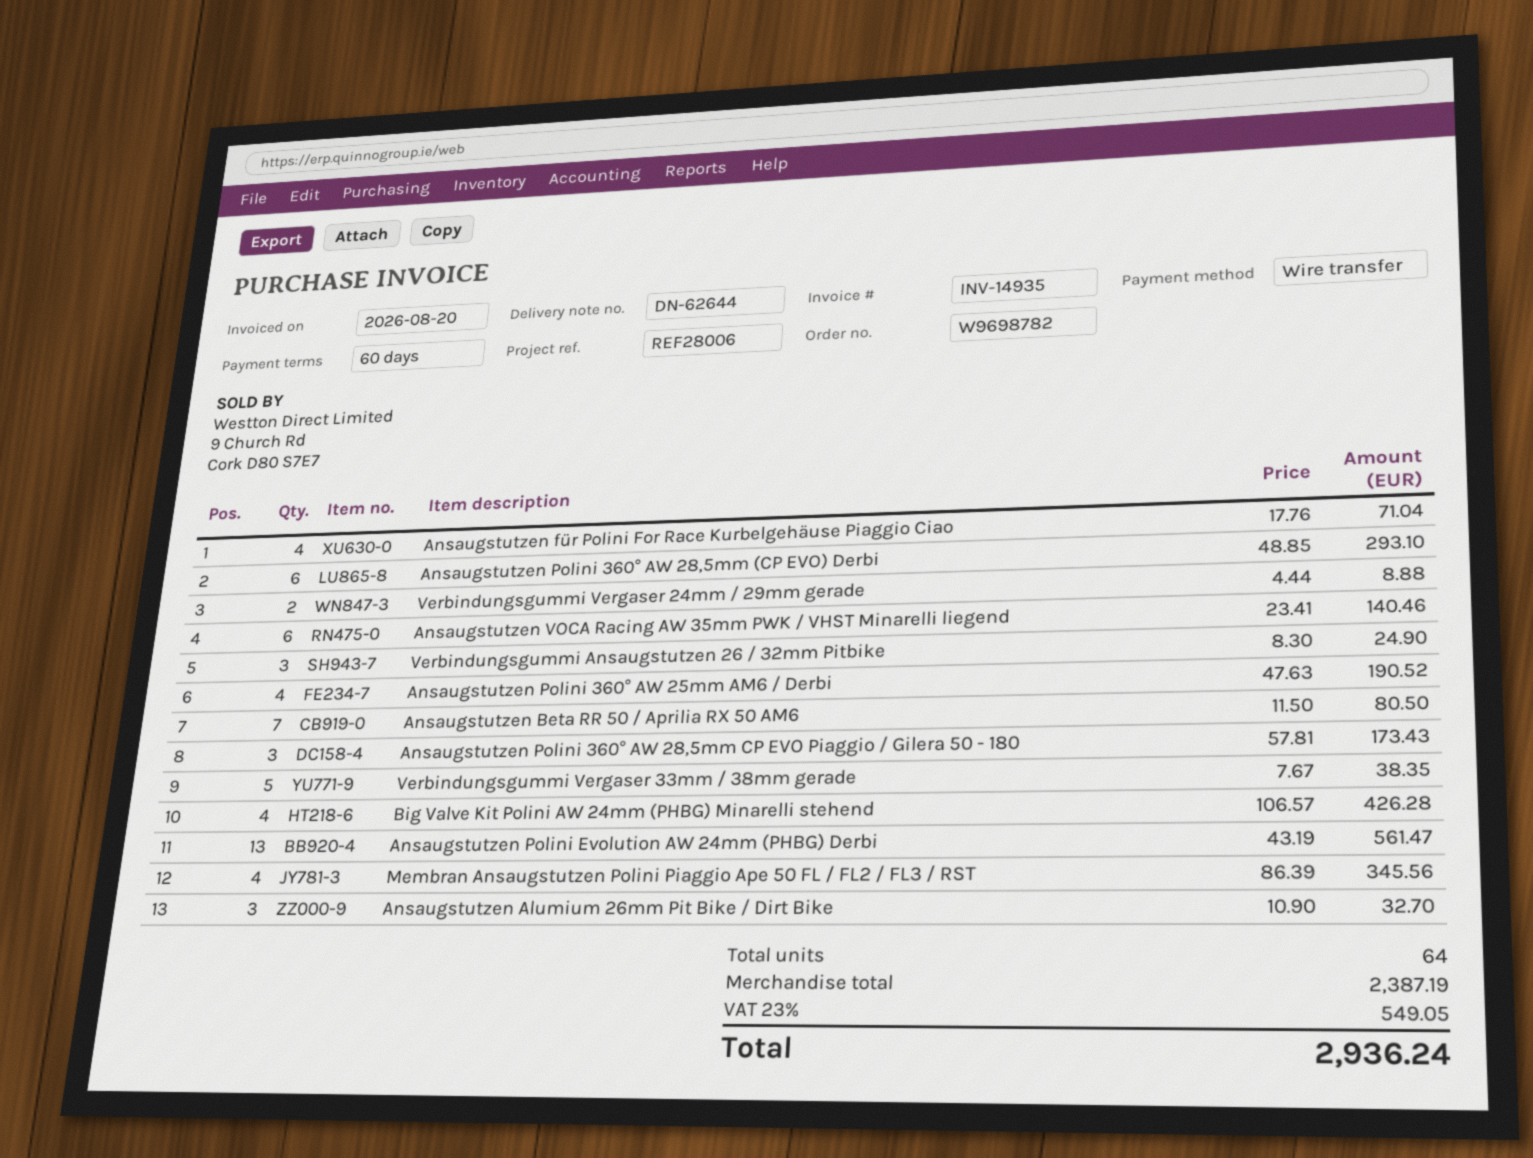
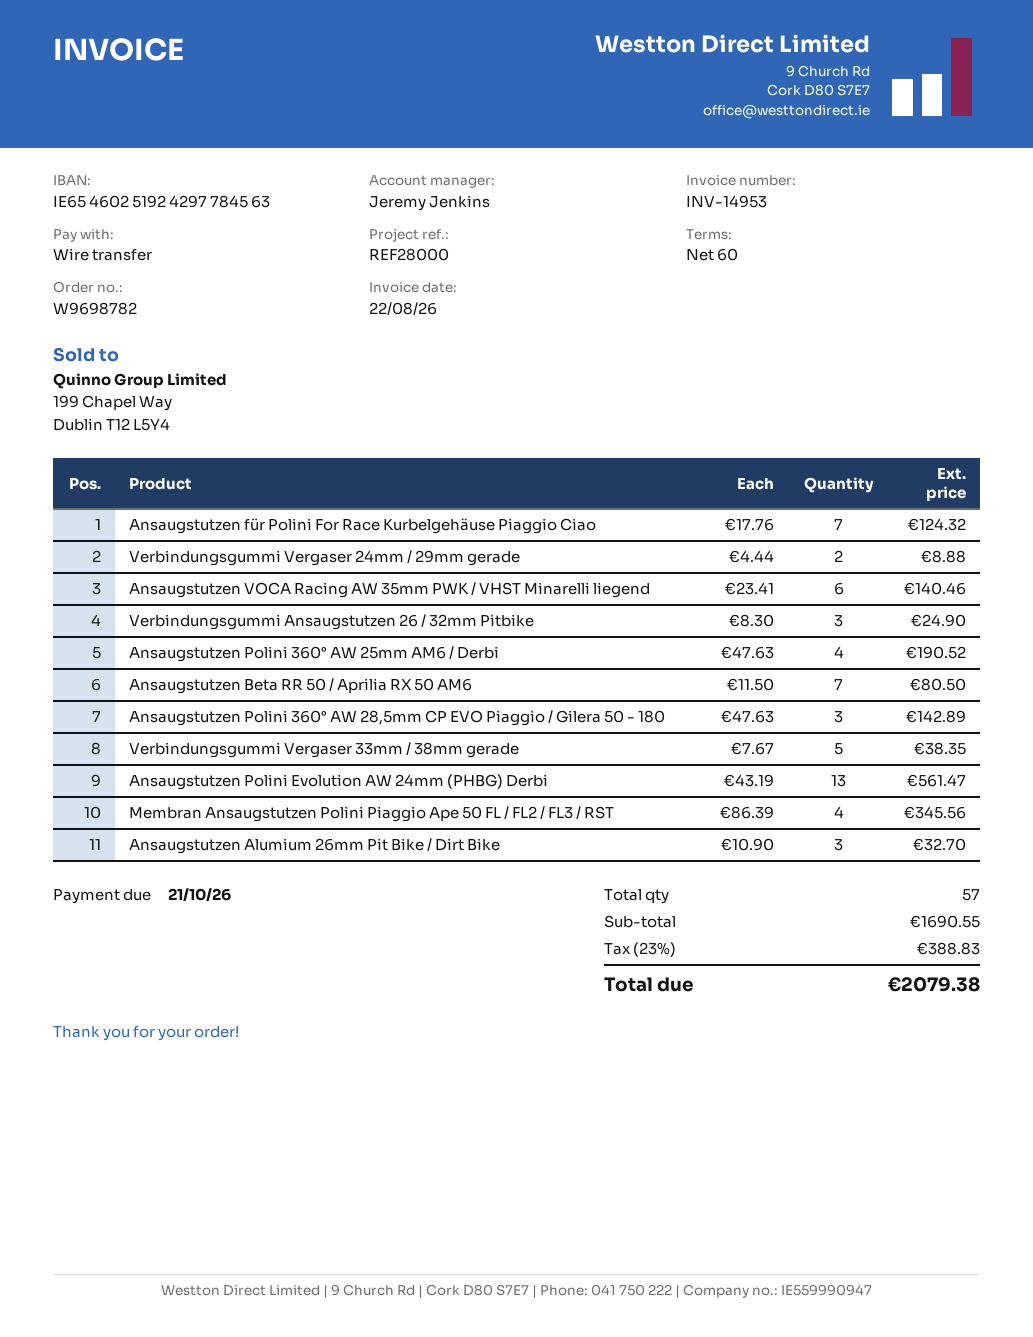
invoice number: INV-14935 -> INV-14953
invoice date: 2026-08-20 -> 2026-08-22
reference: REF28006 -> REF28000
Ansaugstutzen für Polini For Race Kurbelgehäuse Piaggio Ciao: 4 x 17.76 = 71.04 -> 7 x 17.76 = 124.32
Ansaugstutzen Polini 360° AW 28,5mm (CP EVO) Derbi: 6 x 48.85 = 293.10 -> none
Ansaugstutzen Polini 360° AW 28,5mm CP EVO Piaggio / Gilera 50 - 180: 3 x 57.81 = 173.43 -> 3 x 47.63 = 142.89
Big Valve Kit Polini AW 24mm (PHBG) Minarelli stehend: 4 x 106.57 = 426.28 -> none
total quantity: 64 -> 57
subtotal: 2387.19 -> 1690.55
tax: 23% = 549.05 -> 23% = 388.83
total: 2936.24 -> 2079.38

